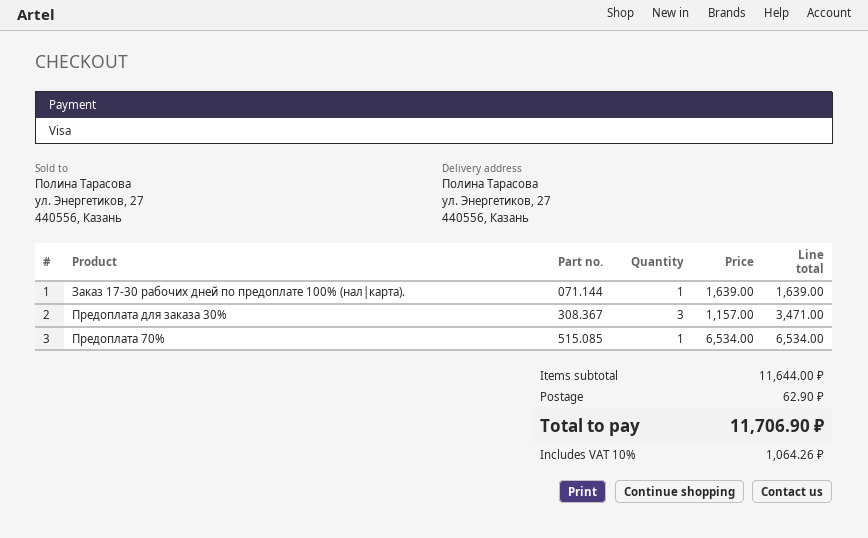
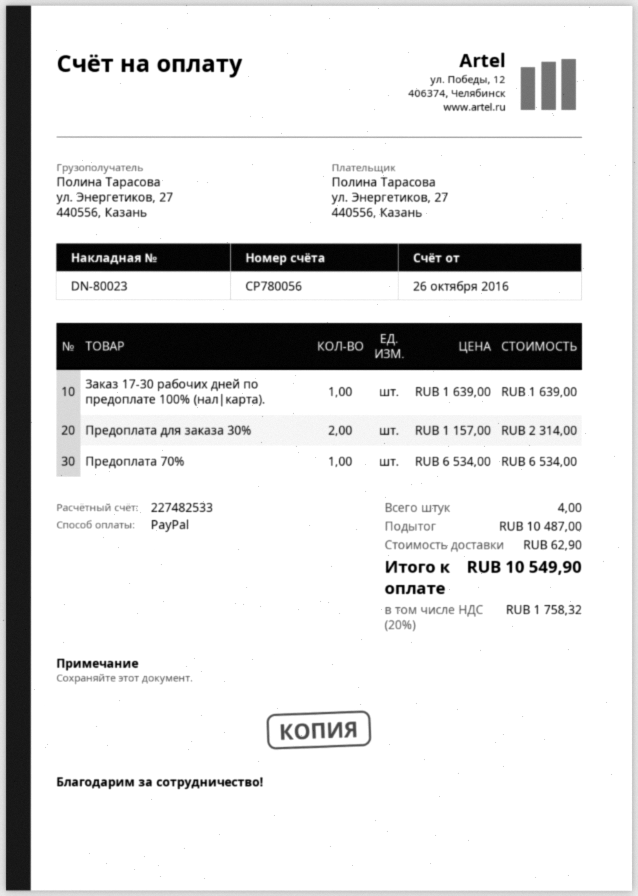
payment method: Visa -> PayPal
Предоплата для заказа 30%: 3 x 1157.00 = 3471.00 -> 2 x 1157.00 = 2314.00
subtotal: 11644.00 -> 10487.00
tax: 10% = 1064.26 -> 20% = 1758.32
total: 11706.90 -> 10549.90

